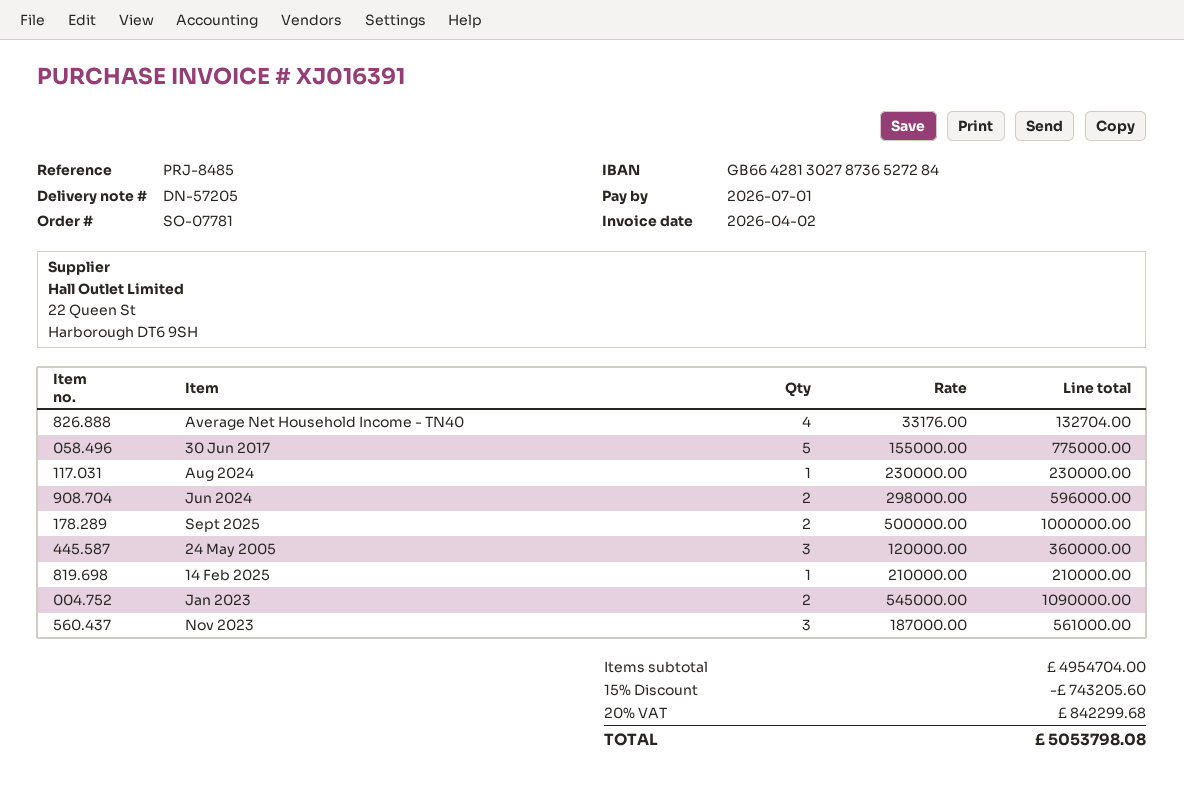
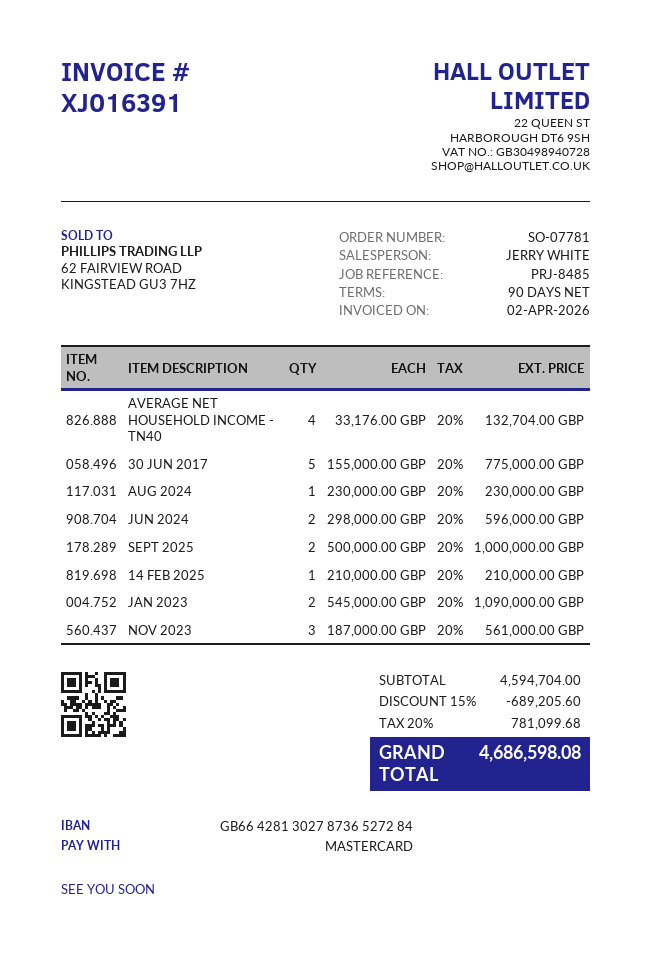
24 May 2005: 3 x 120000.00 = 360000.00 -> none
subtotal: 4954704.00 -> 4594704.00
discount: 15% = 743205.60 -> 15% = 689205.60
tax: 20% = 842299.68 -> 20% = 781099.68
total: 5053798.08 -> 4686598.08

